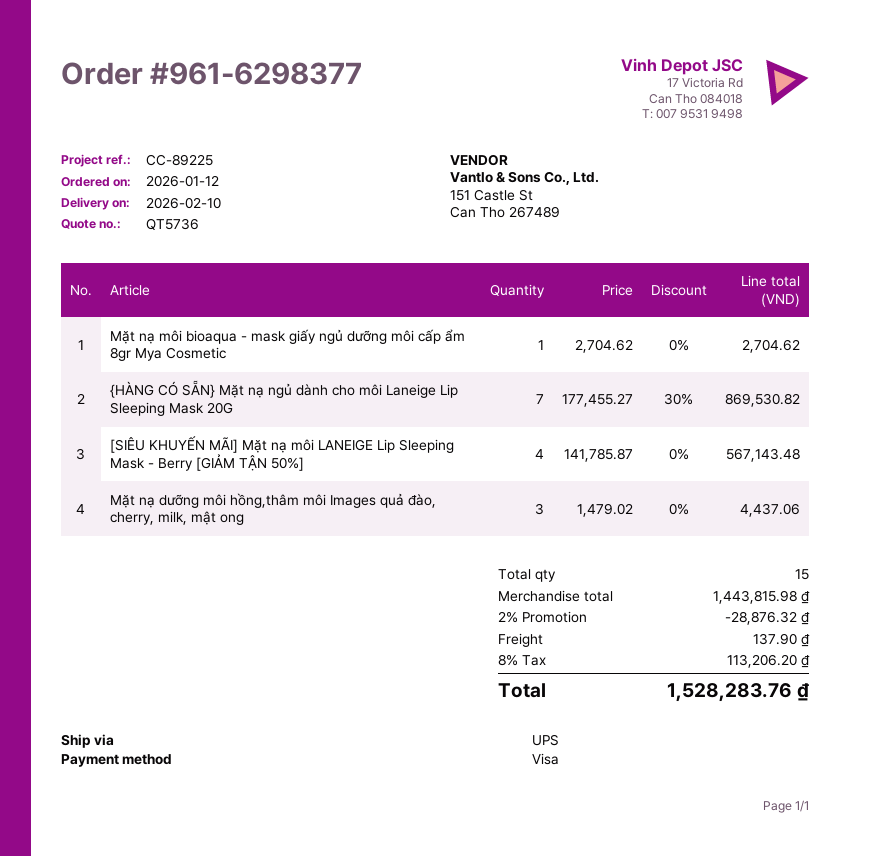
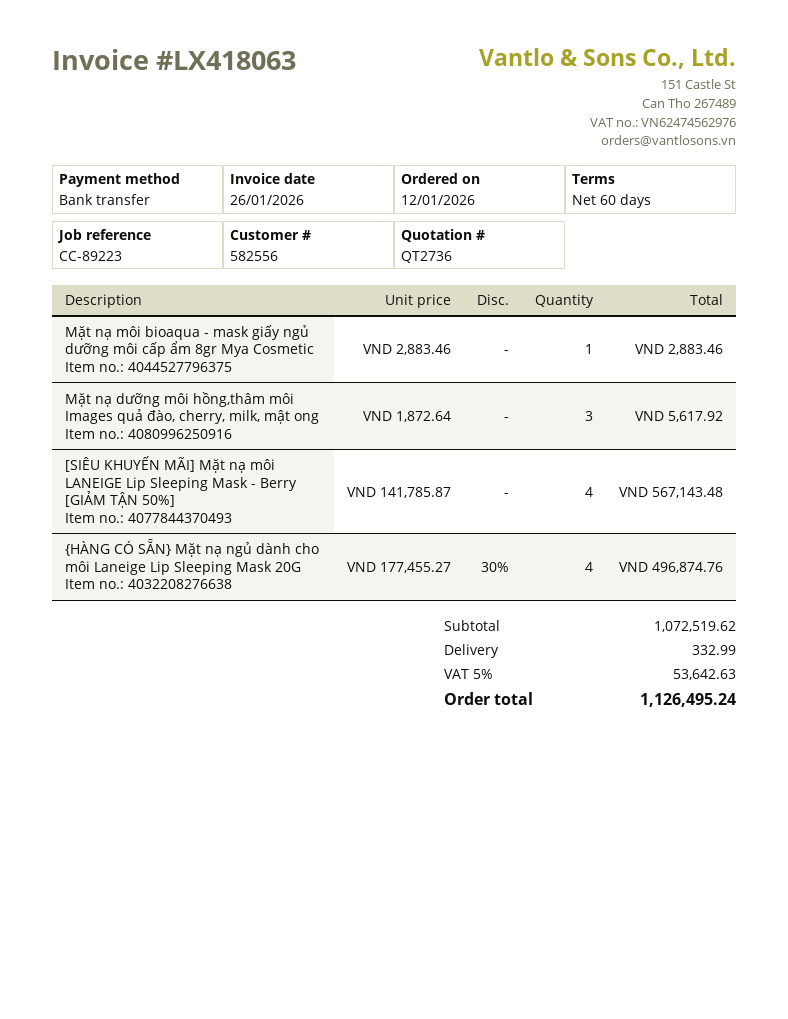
quote number: QT5736 -> QT2736
reference: CC-89225 -> CC-89223
payment method: Visa -> bank transfer
Mặt nạ môi bioaqua - mask giấy ngủ dưỡng môi cấp ẩm 8gr Mya Cosmetic: 1 x 2704.62 = 2704.62 -> 1 x 2883.46 = 2883.46
{HÀNG CÓ SẴN} Mặt nạ ngủ dành cho môi Laneige Lip Sleeping Mask 20G: 7 x 177455.27 - 30% = 869530.82 -> 4 x 177455.27 - 30% = 496874.76
Mặt nạ dưỡng môi hồng,thâm môi Images quả đào, cherry, milk, mật ong: 3 x 1479.02 = 4437.06 -> 3 x 1872.64 = 5617.92
subtotal: 1443815.98 -> 1072519.62
discount: 2% = 28876.32 -> none
shipping: 137.90 -> 332.99
tax: 8% = 113206.20 -> 5% = 53642.63
total: 1528283.76 -> 1126495.24

